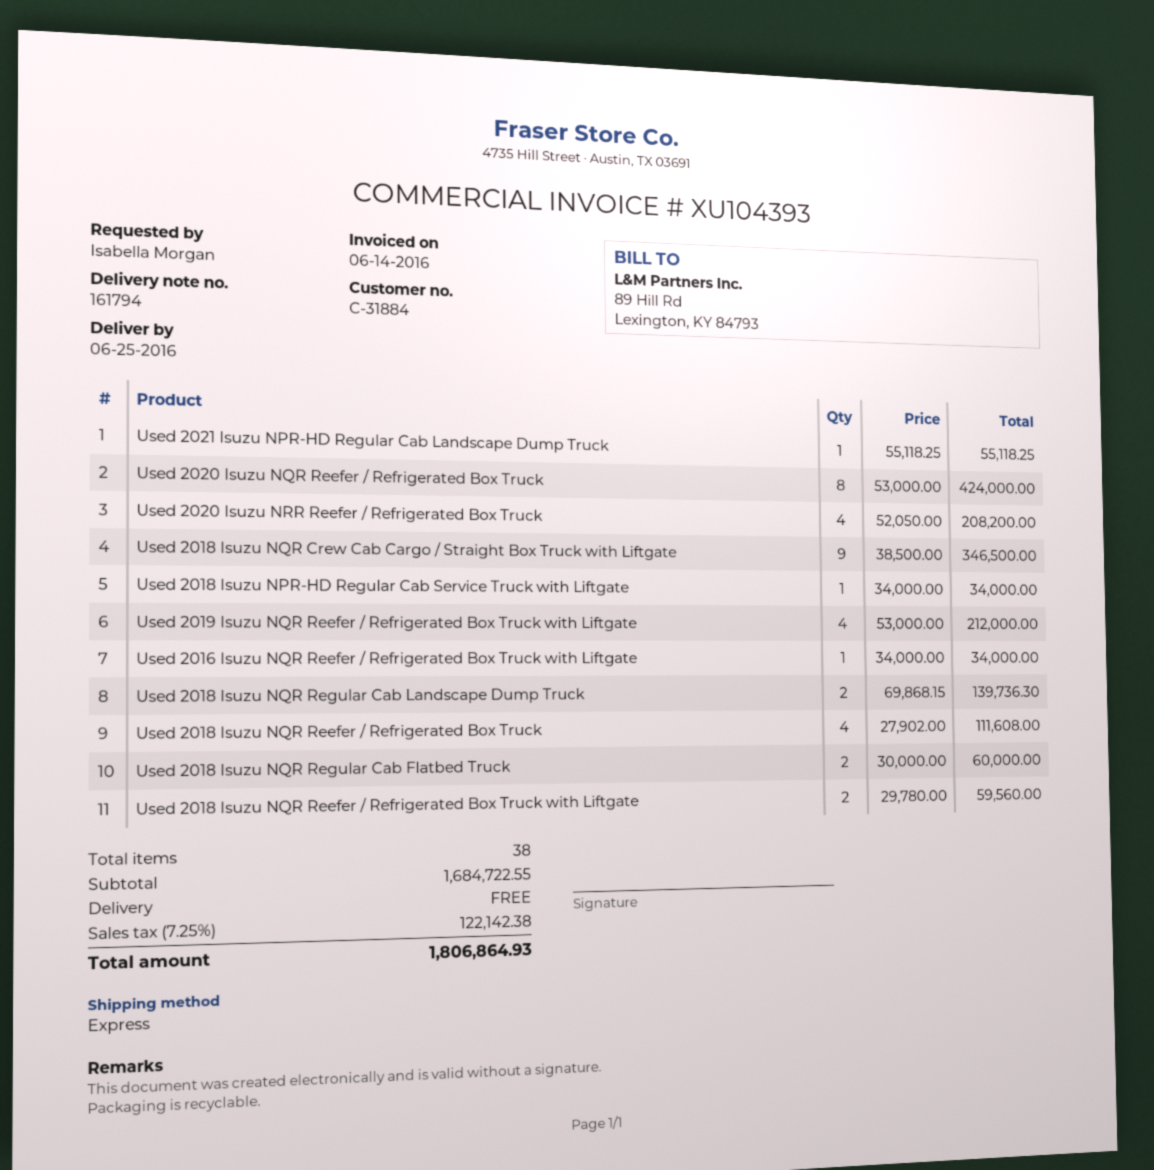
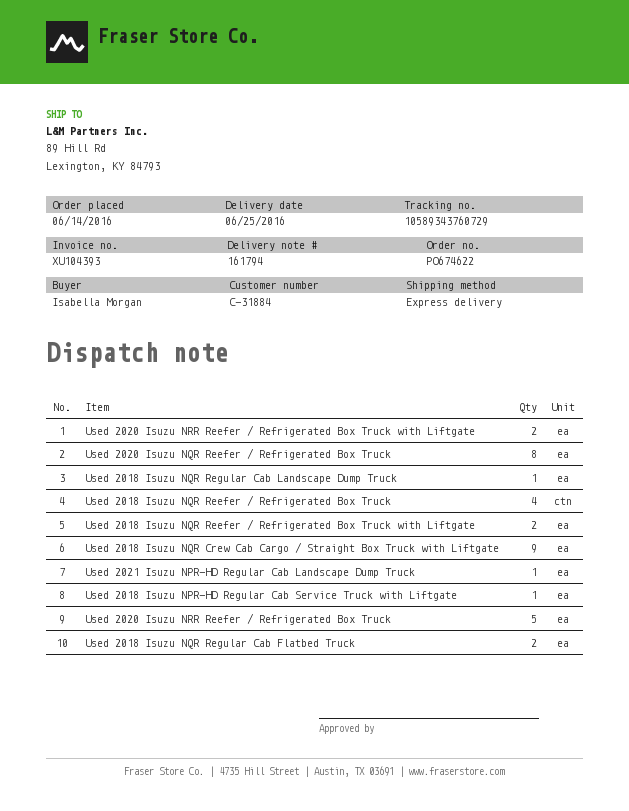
Used 2020 Isuzu NRR Reefer / Refrigerated Box Truck: 4 -> 5
Used 2019 Isuzu NQR Reefer / Refrigerated Box Truck with Liftgate: 4 -> none
Used 2016 Isuzu NQR Reefer / Refrigerated Box Truck with Liftgate: 1 -> none
Used 2018 Isuzu NQR Regular Cab Landscape Dump Truck: 2 -> 1
Used 2020 Isuzu NRR Reefer / Refrigerated Box Truck with Liftgate: none -> 2

